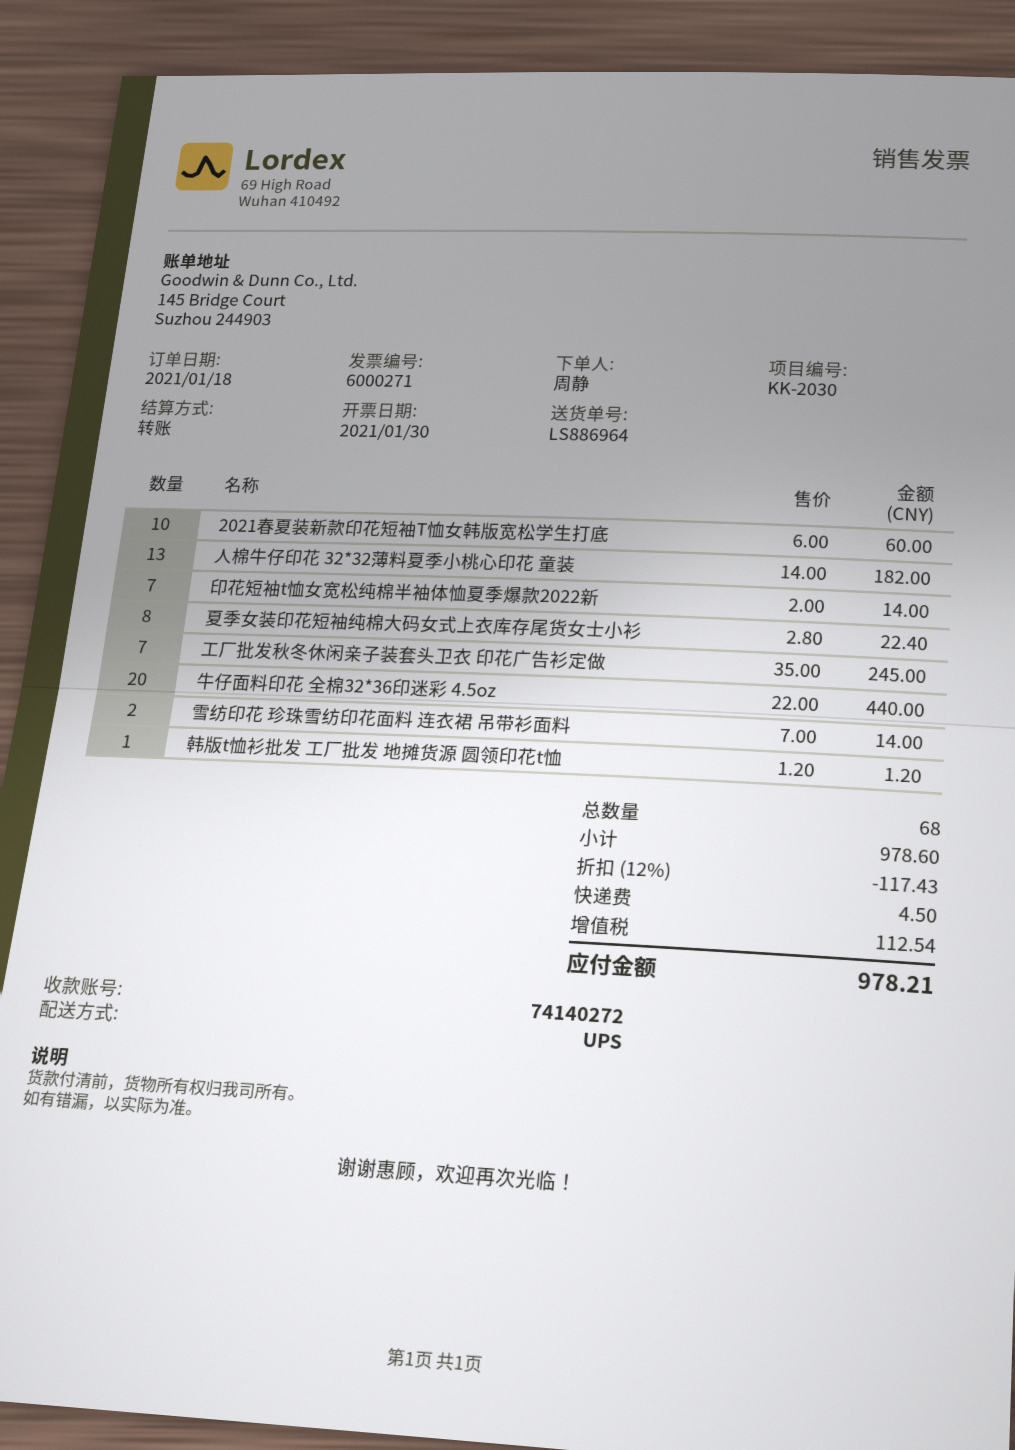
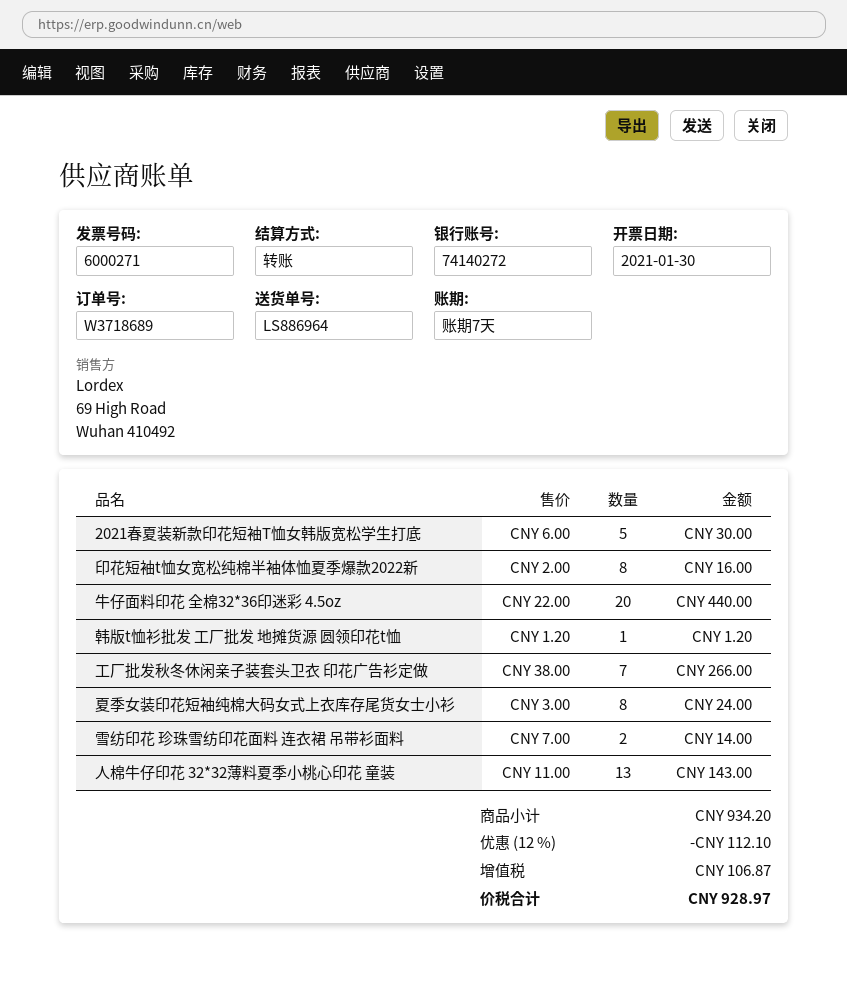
2021春夏装新款印花短袖T恤女韩版宽松学生打底: 10 x 6.00 = 60.00 -> 5 x 6.00 = 30.00
人棉牛仔印花 32*32薄料夏季小桃心印花 童装: 13 x 14.00 = 182.00 -> 13 x 11.00 = 143.00
印花短袖t恤女宽松纯棉半袖体恤夏季爆款2022新: 7 x 2.00 = 14.00 -> 8 x 2.00 = 16.00
夏季女装印花短袖纯棉大码女式上衣库存尾货女士小衫: 8 x 2.80 = 22.40 -> 8 x 3.00 = 24.00
工厂批发秋冬休闲亲子装套头卫衣 印花广告衫定做: 7 x 35.00 = 245.00 -> 7 x 38.00 = 266.00
subtotal: 978.60 -> 934.20
discount: 12% = 117.43 -> 12% = 112.10
shipping: 4.50 -> none
tax: 112.54 -> 106.87
total: 978.21 -> 928.97

